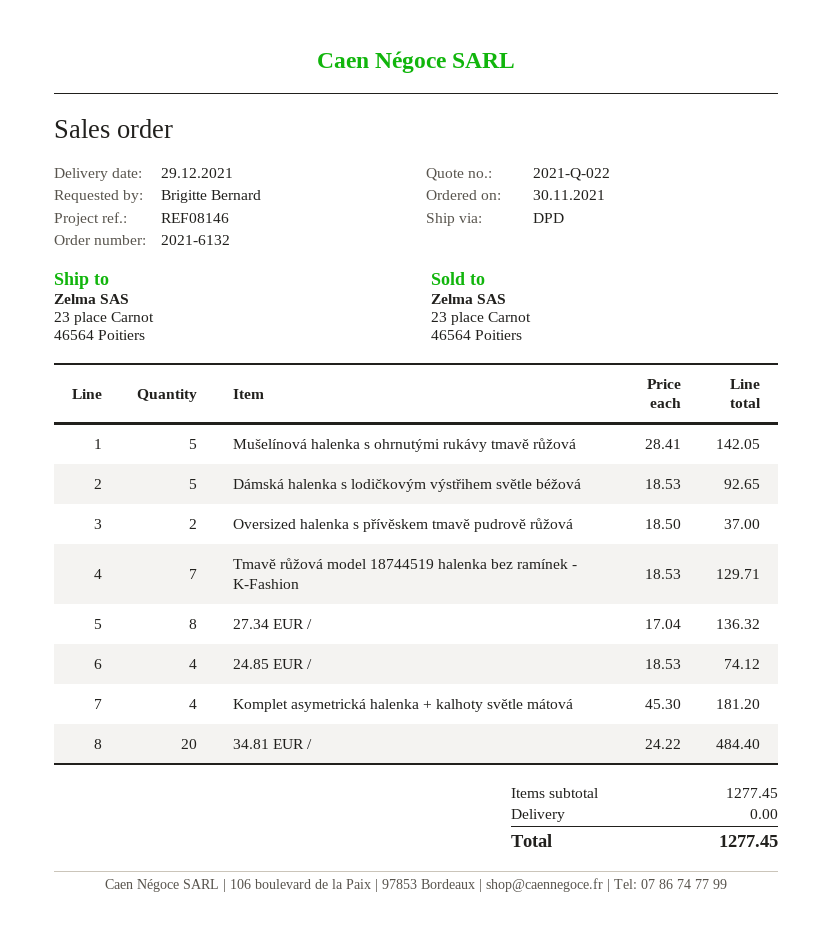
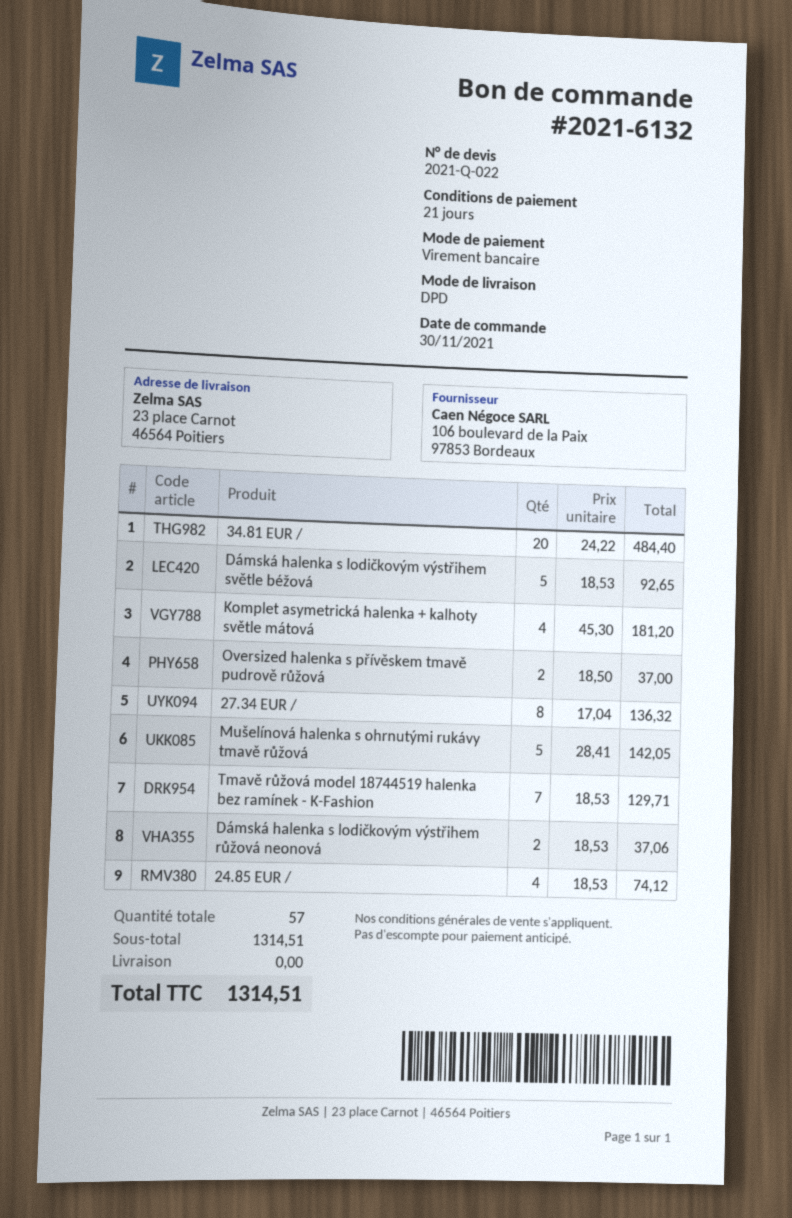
Dámská halenka s lodičkovým výstřihem růžová neonová: none -> 2 x 18.53 = 37.06
subtotal: 1277.45 -> 1314.51
total: 1277.45 -> 1314.51

